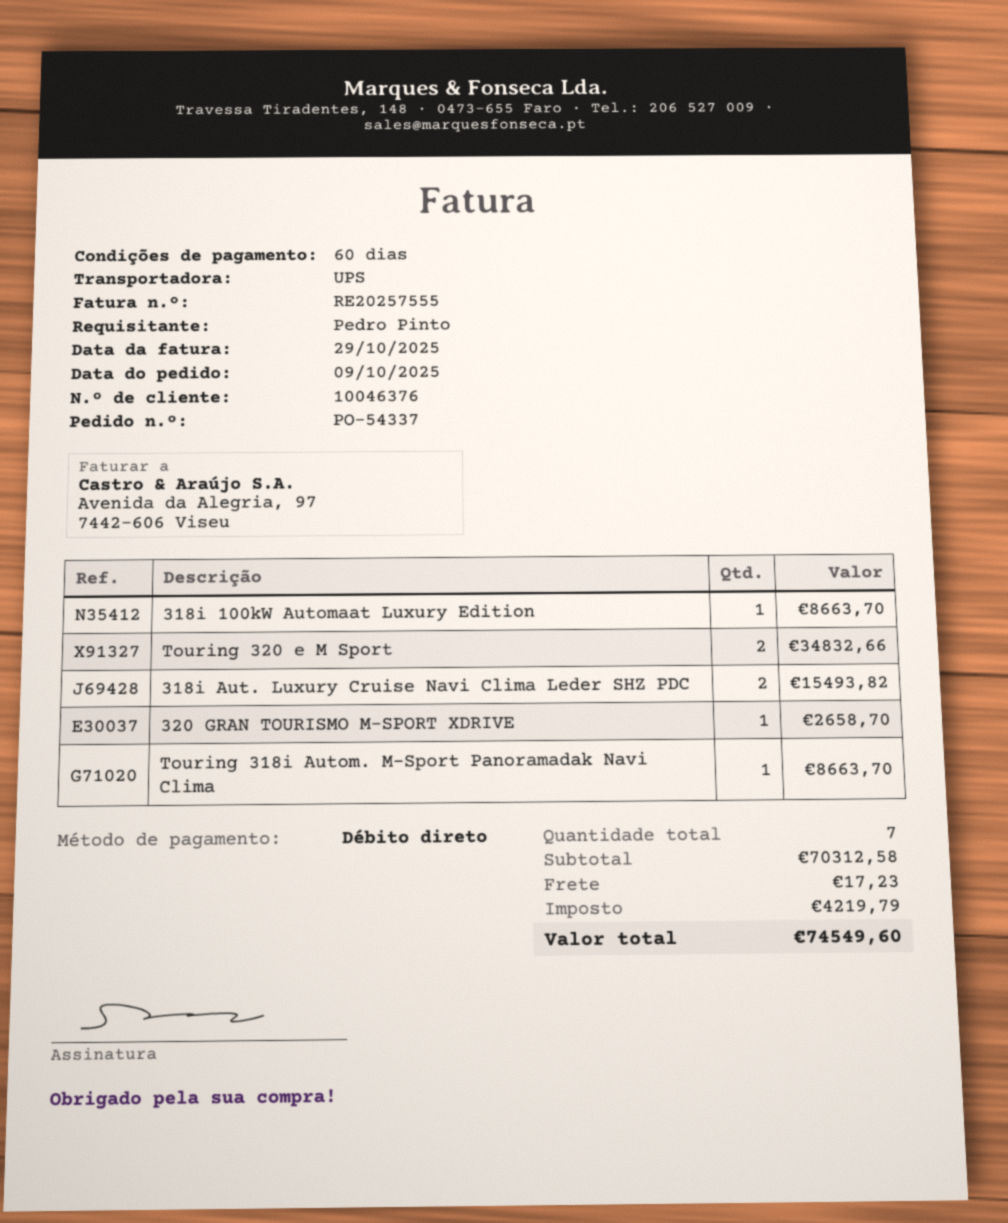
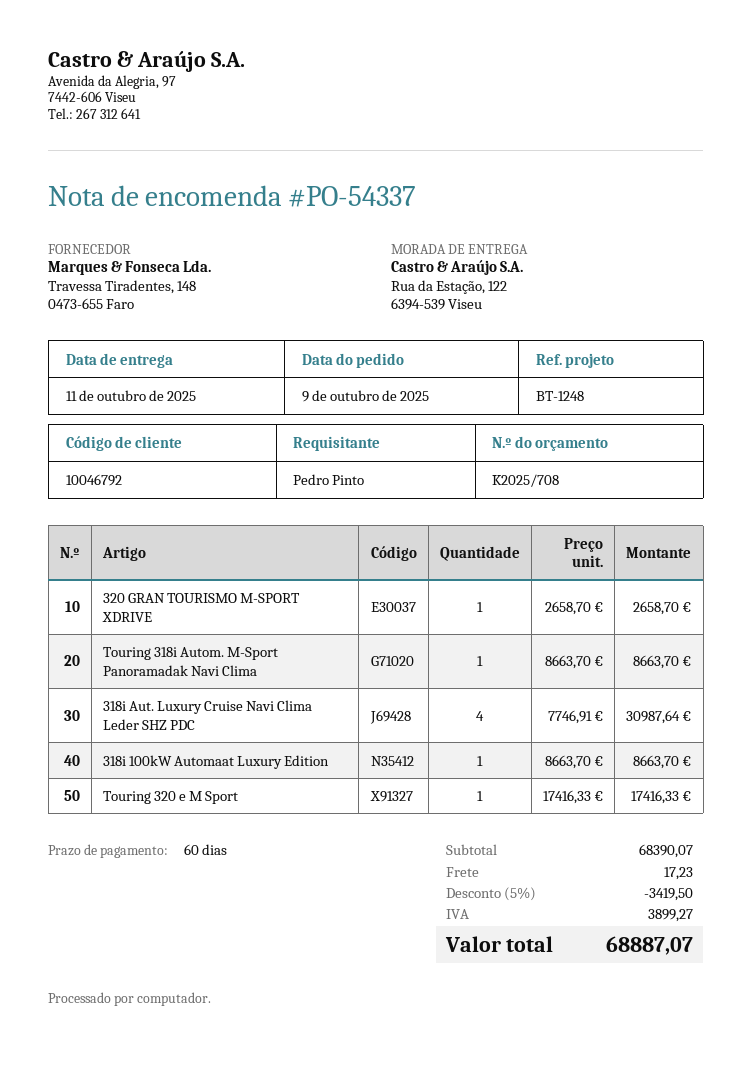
customer number: 10046376 -> 10046792
Touring 320 e M Sport: 2 for 34832.66 -> 1 for 17416.33
318i Aut. Luxury Cruise Navi Clima Leder SHZ PDC: 2 for 15493.82 -> 4 for 30987.64
subtotal: 70312.58 -> 68390.07
discount: none -> 5% = 3419.50
tax: 4219.79 -> 3899.27
total: 74549.60 -> 68887.07

